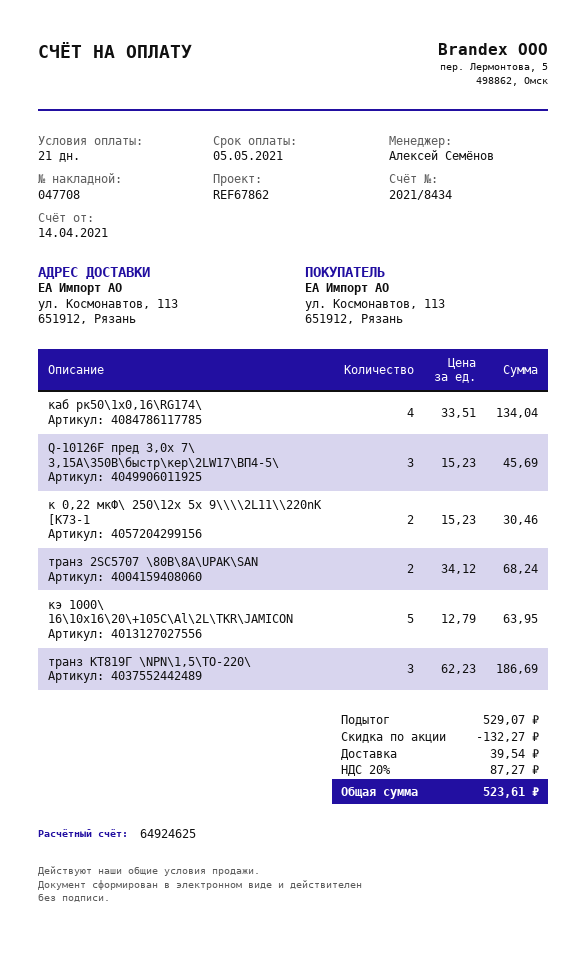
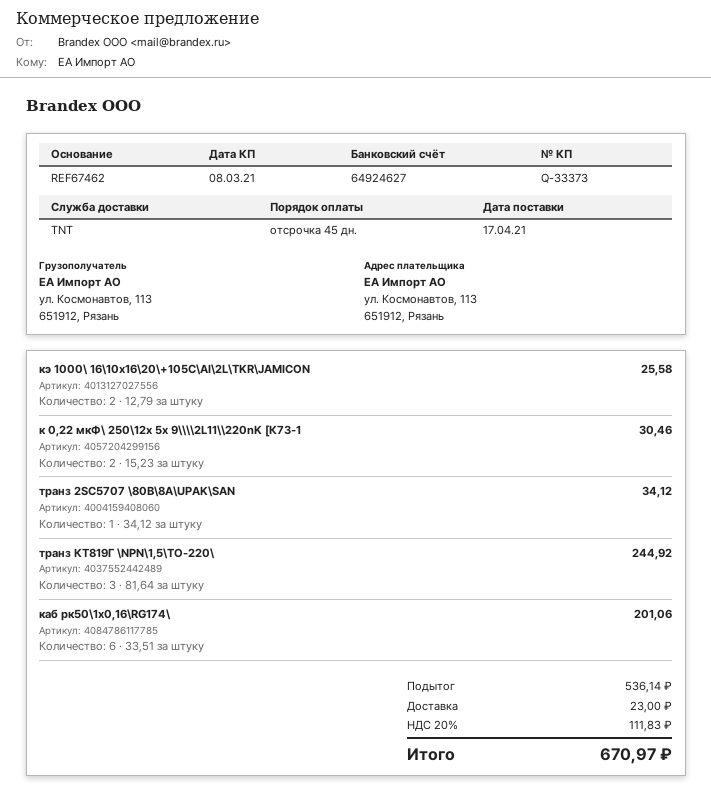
payment terms: 21 days -> 45 days
reference: REF67862 -> REF67462
bank account: 64924625 -> 64924627
каб рк50\1x0,16\RG174\: 4 x 33.51 = 134.04 -> 6 x 33.51 = 201.06
Q-10126F пред 3,0x 7\ 3,15А\350В\быстр\кер\2LW17\ВП4-5\: 3 x 15.23 = 45.69 -> none
транз 2SC5707 \80В\8А\UPAK\SAN: 2 x 34.12 = 68.24 -> 1 x 34.12 = 34.12
кэ 1000\ 16\10x16\20\+105C\Al\2L\TKR\JAMICON: 5 x 12.79 = 63.95 -> 2 x 12.79 = 25.58
транз КТ819Г \NPN\1,5\TO-220\: 3 x 62.23 = 186.69 -> 3 x 81.64 = 244.92
subtotal: 529.07 -> 536.14
discount: 132.27 -> none
shipping: 39.54 -> 23.00
tax: 20% = 87.27 -> 20% = 111.83
total: 523.61 -> 670.97

